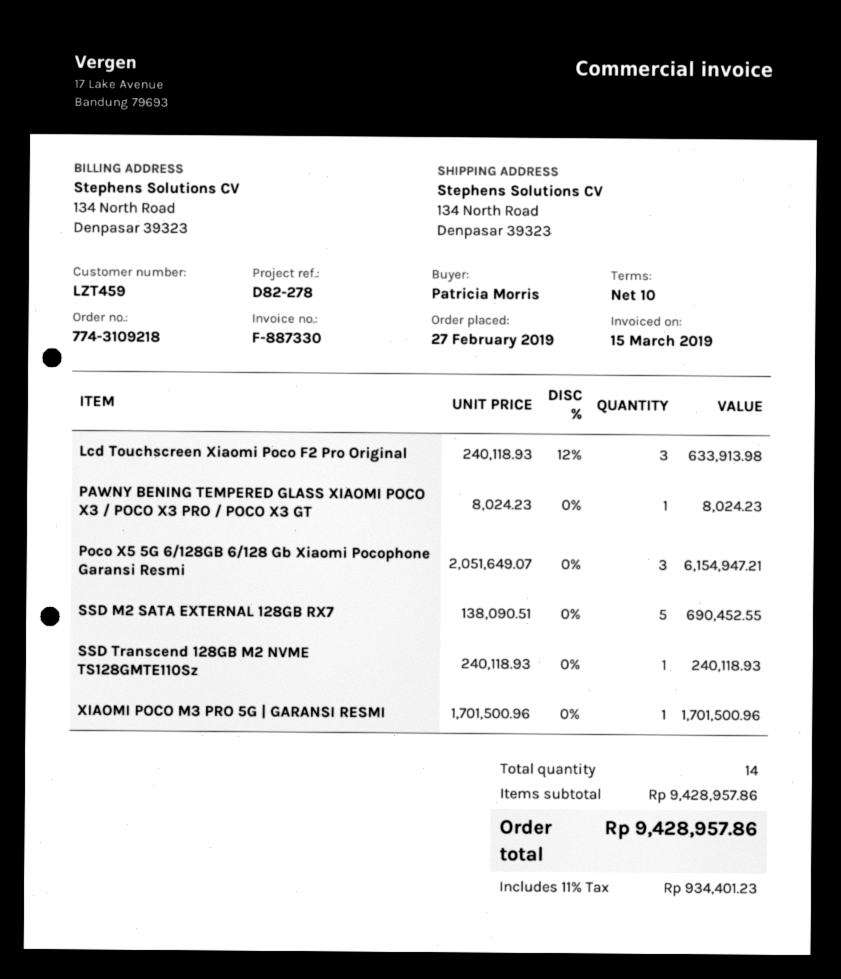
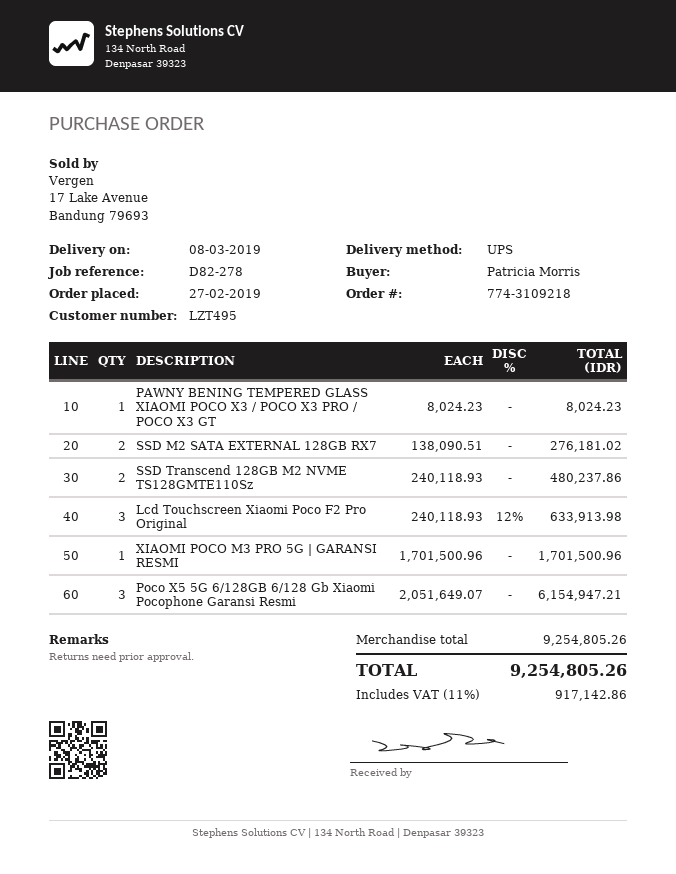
customer number: LZT459 -> LZT495
SSD M2 SATA EXTERNAL 128GB RX7: 5 x 138090.51 = 690452.55 -> 2 x 138090.51 = 276181.02
SSD Transcend 128GB M2 NVME TS128GMTE110Sz: 1 x 240118.93 = 240118.93 -> 2 x 240118.93 = 480237.86
subtotal: 9428957.86 -> 9254805.26
tax: 11% = 934401.23 -> 11% = 917142.86
total: 9428957.86 -> 9254805.26

